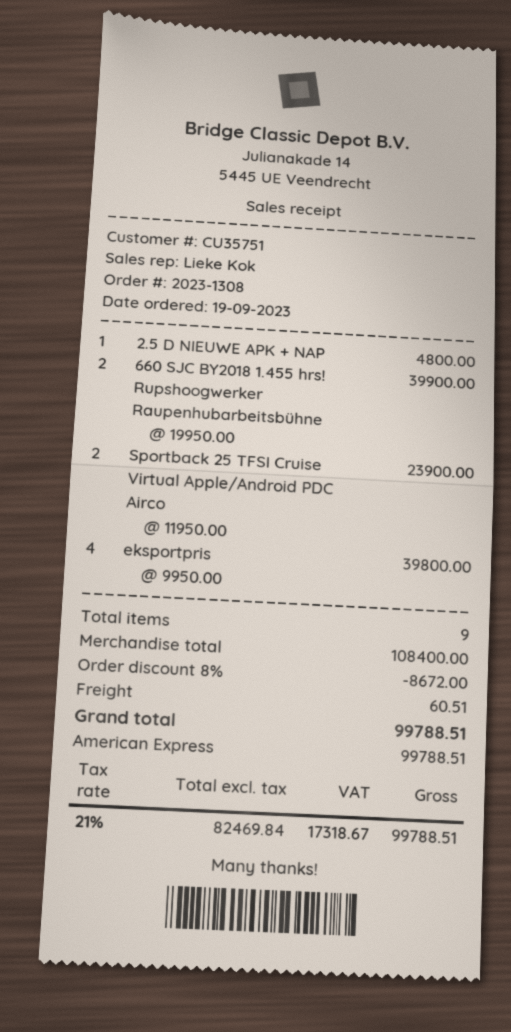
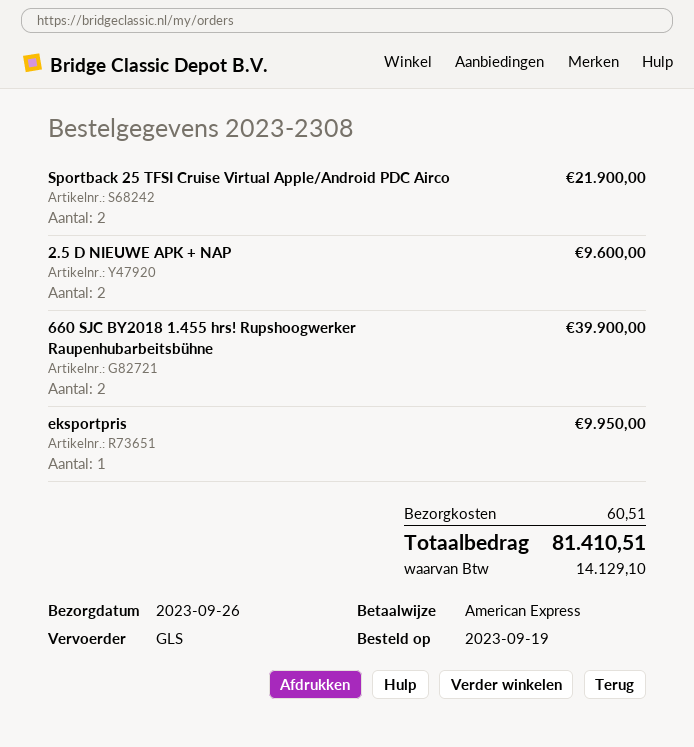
order number: 2023-1308 -> 2023-2308
2.5 D NIEUWE APK + NAP: 1 for 4800.00 -> 2 for 9600.00
Sportback 25 TFSI Cruise Virtual Apple/Android PDC Airco: 2 for 23900.00 -> 2 for 21900.00
eksportpris: 4 for 39800.00 -> 1 for 9950.00
discount: 8% = 8672.00 -> none
tax: 17318.67 -> 14129.10
total: 99788.51 -> 81410.51

